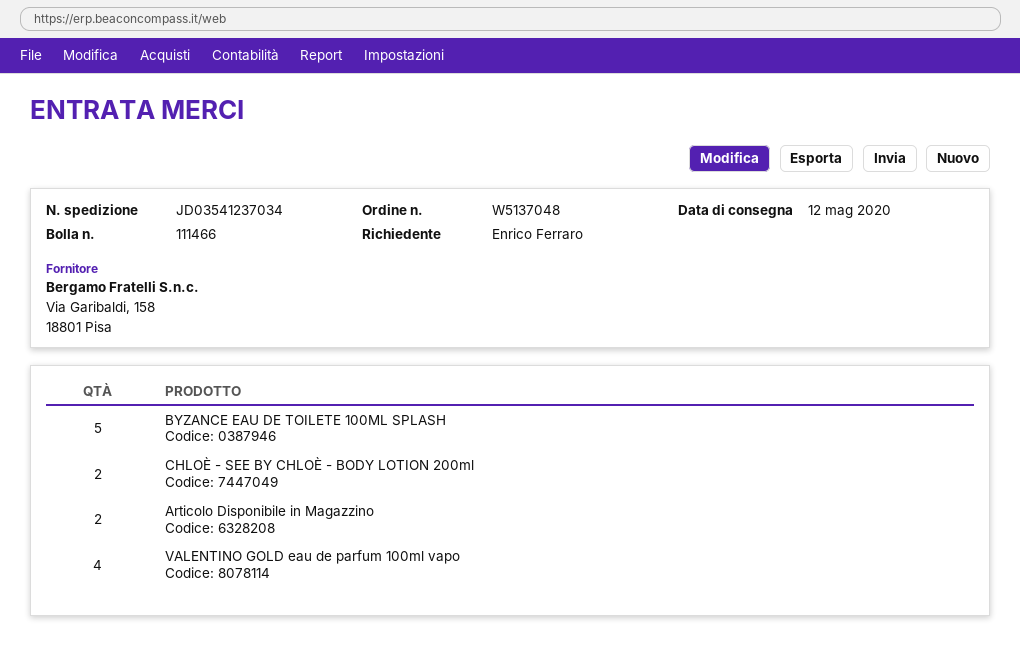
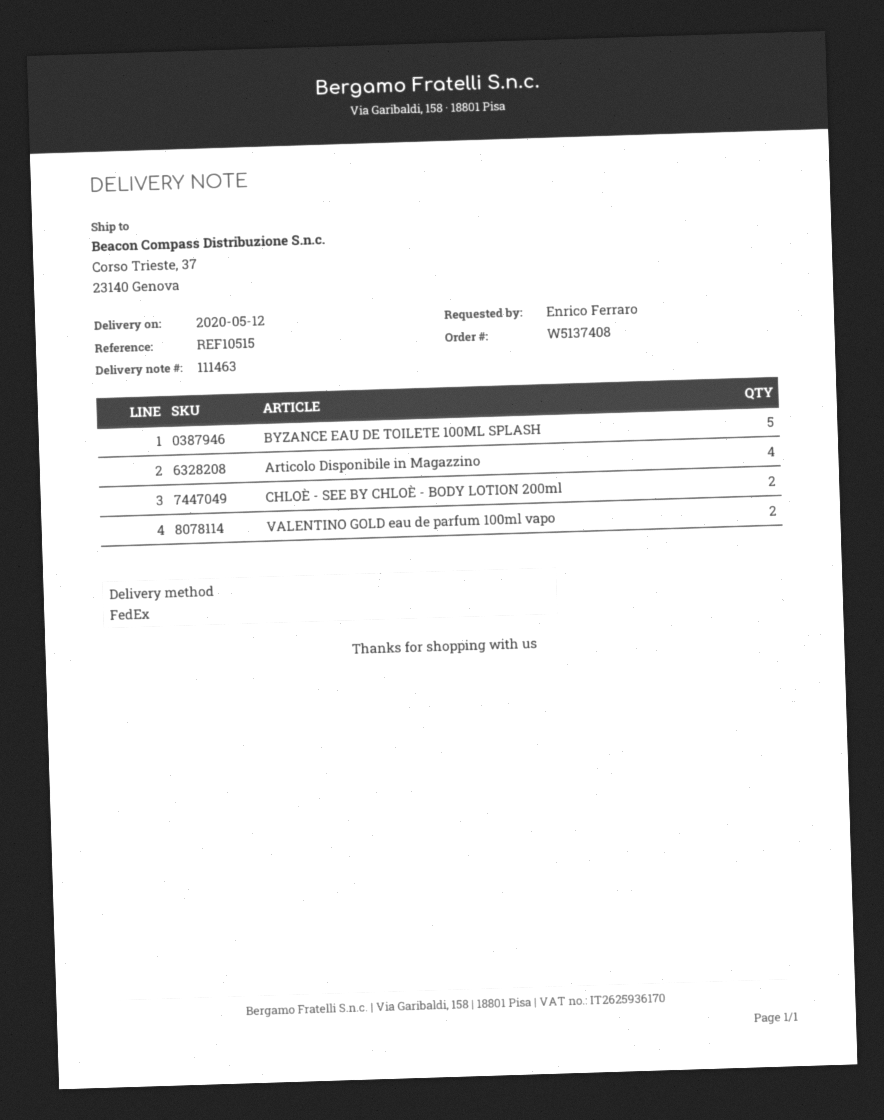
order number: W5137048 -> W5137408
delivery note number: 111466 -> 111463
Articolo Disponibile in Magazzino: 2 -> 4
VALENTINO GOLD eau de parfum 100ml vapo: 4 -> 2

